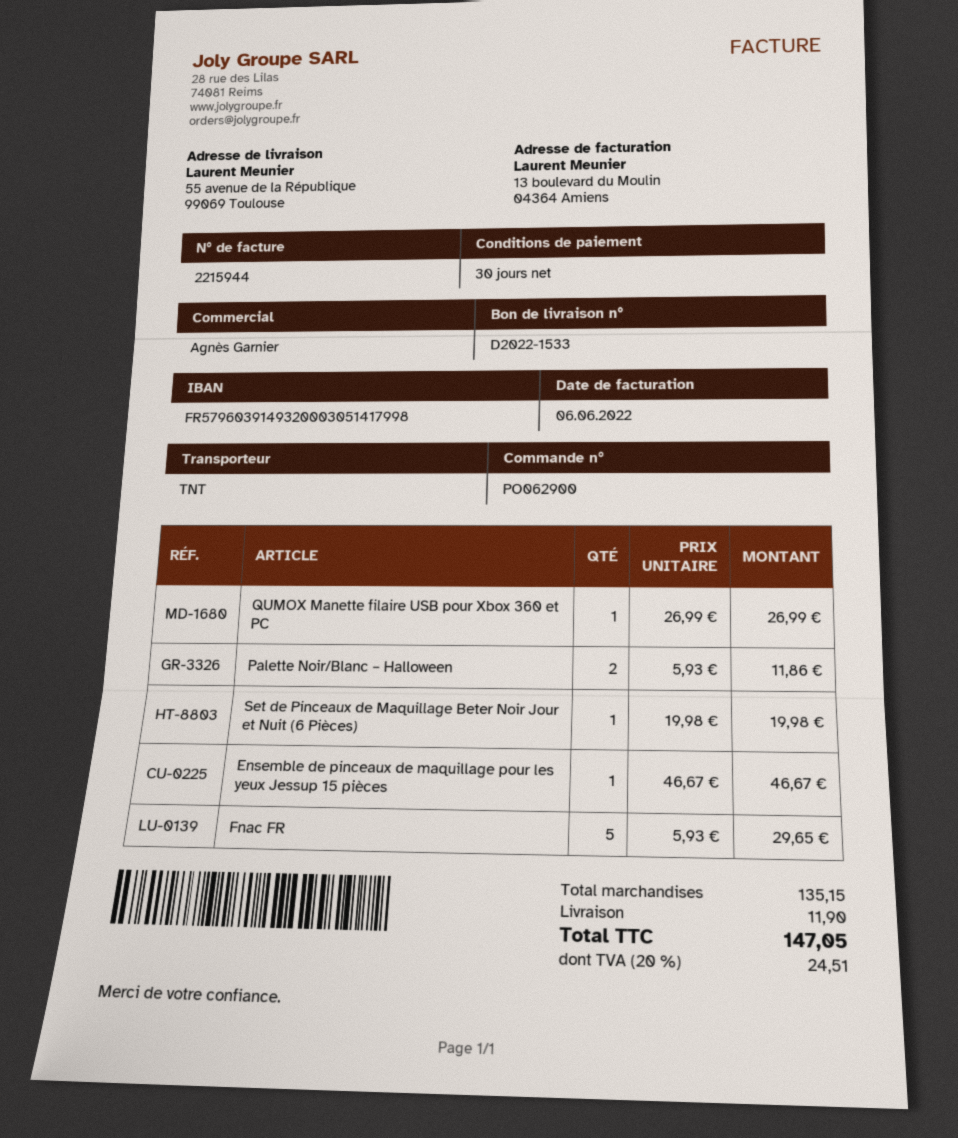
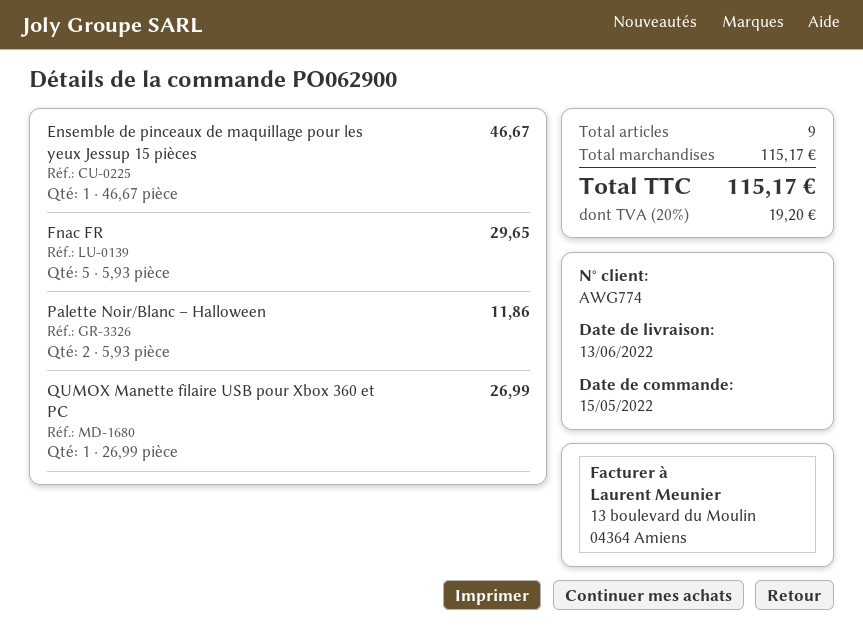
Set de Pinceaux de Maquillage Beter Noir Jour et Nuit (6 Pièces): 1 x 19.98 = 19.98 -> none
subtotal: 135.15 -> 115.17
shipping: 11.90 -> none
tax: 20% = 24.51 -> 20% = 19.20
total: 147.05 -> 115.17

